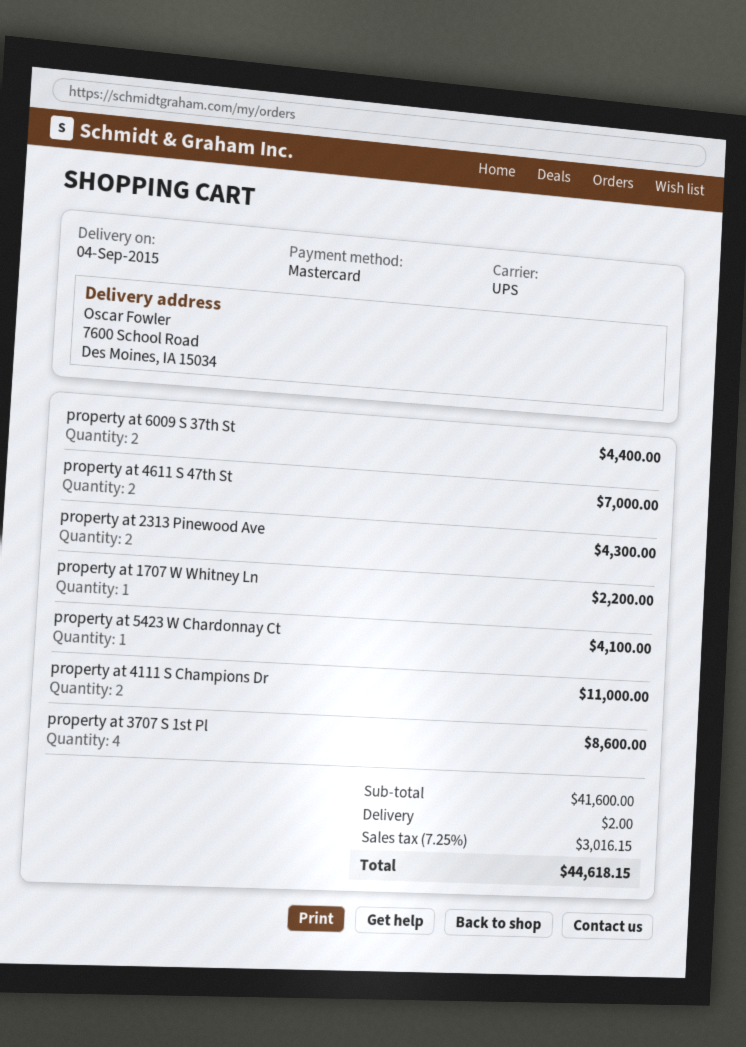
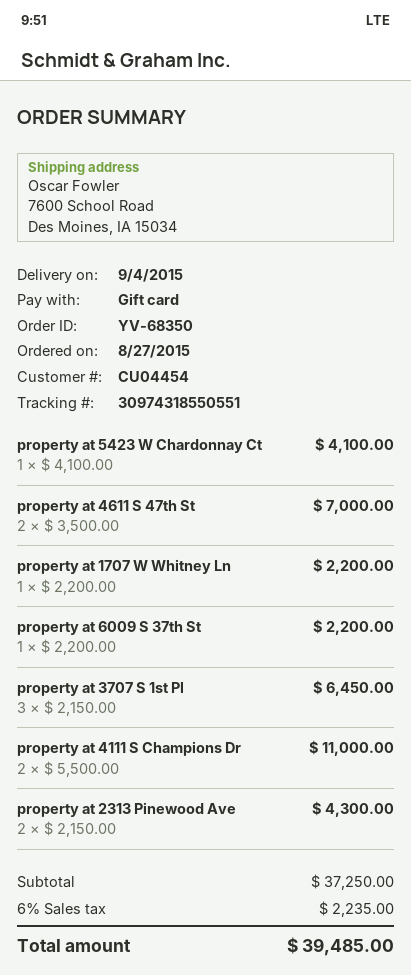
payment method: Mastercard -> gift card
property at 6009 S 37th St: 2 for 4400.00 -> 1 for 2200.00
property at 3707 S 1st Pl: 4 for 8600.00 -> 3 for 6450.00
subtotal: 41600.00 -> 37250.00
shipping: 2.00 -> none
tax: 7.25% = 3016.15 -> 6% = 2235.00
total: 44618.15 -> 39485.00

